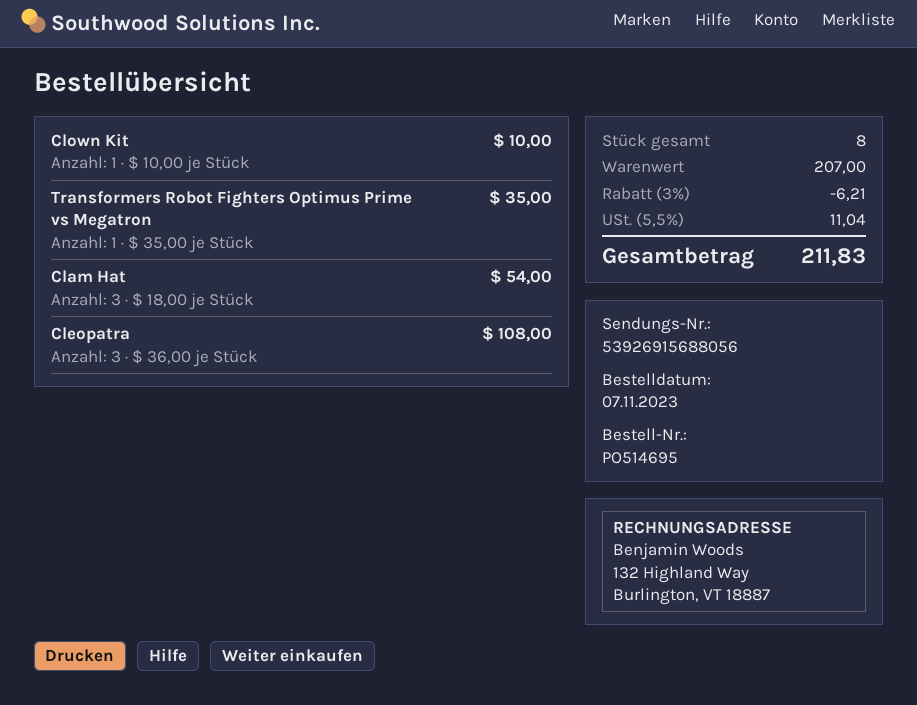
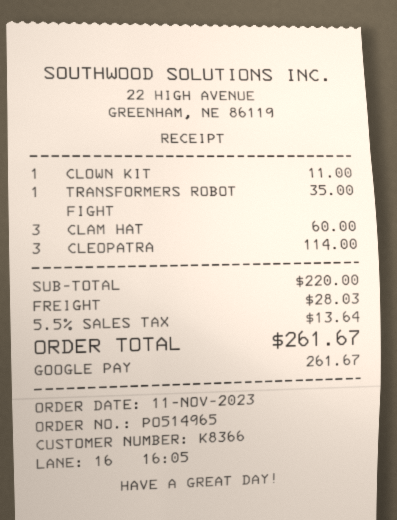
order number: PO514695 -> PO514965
order date: 2023-11-07 -> 2023-11-11
Clown Kit: 1 for 10.00 -> 1 for 11.00
Clam Hat: 3 for 54.00 -> 3 for 60.00
Cleopatra: 3 for 108.00 -> 3 for 114.00
subtotal: 207.00 -> 220.00
discount: 3% = 6.21 -> none
shipping: none -> 28.03
tax: 5.5% = 11.04 -> 5.5% = 13.64
total: 211.83 -> 261.67

